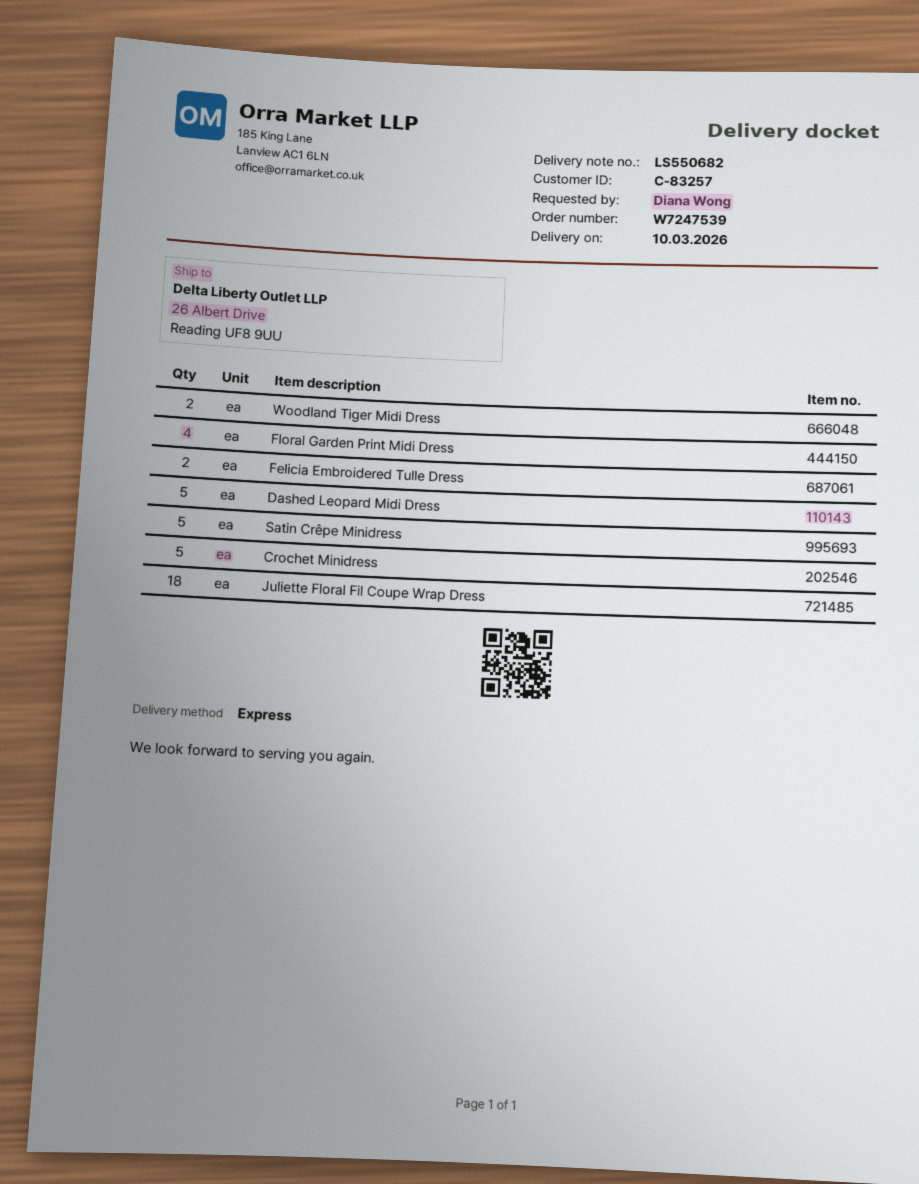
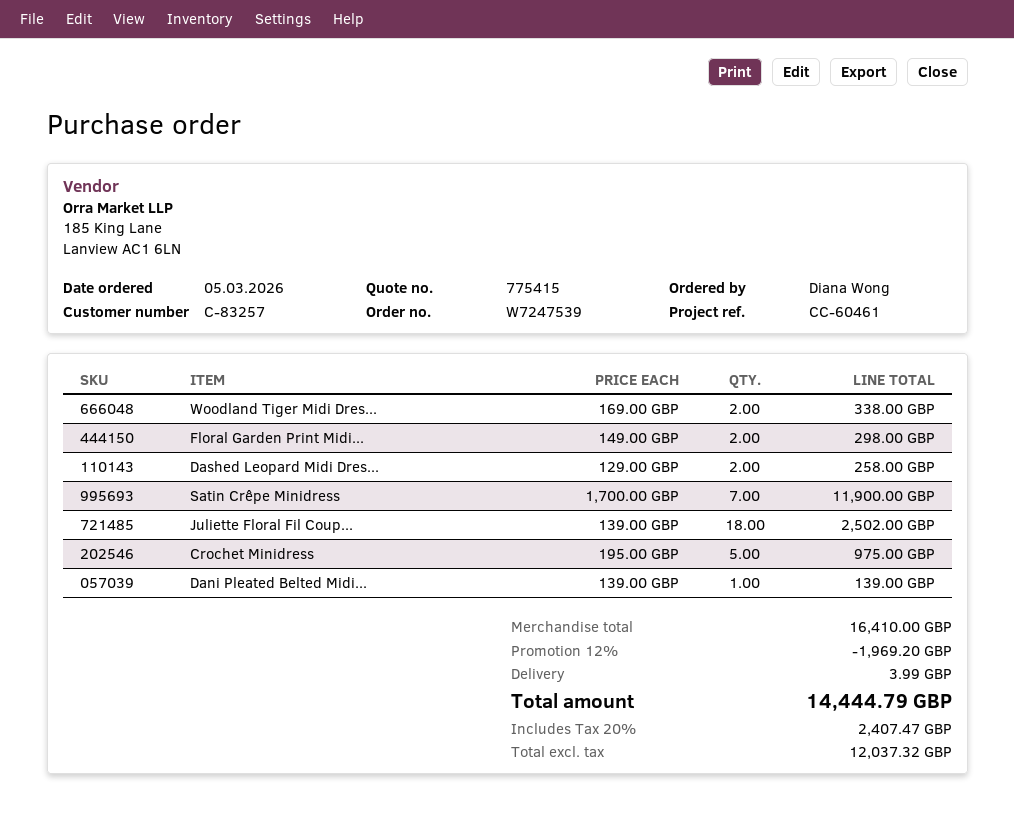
Floral Garden Print Midi Dress: 4 -> 2
Felicia Embroidered Tulle Dress: 2 -> none
Dashed Leopard Midi Dress: 5 -> 2
Satin Crêpe Minidress: 5 -> 7
Dani Pleated Belted Midi...: none -> 1

